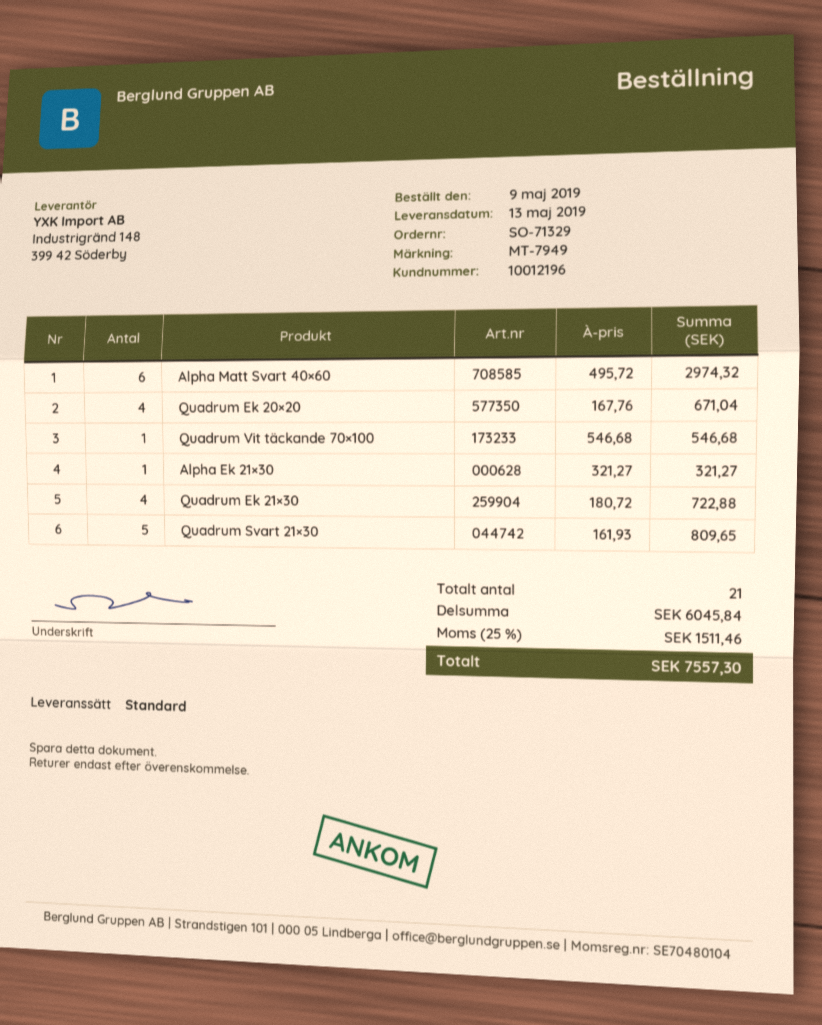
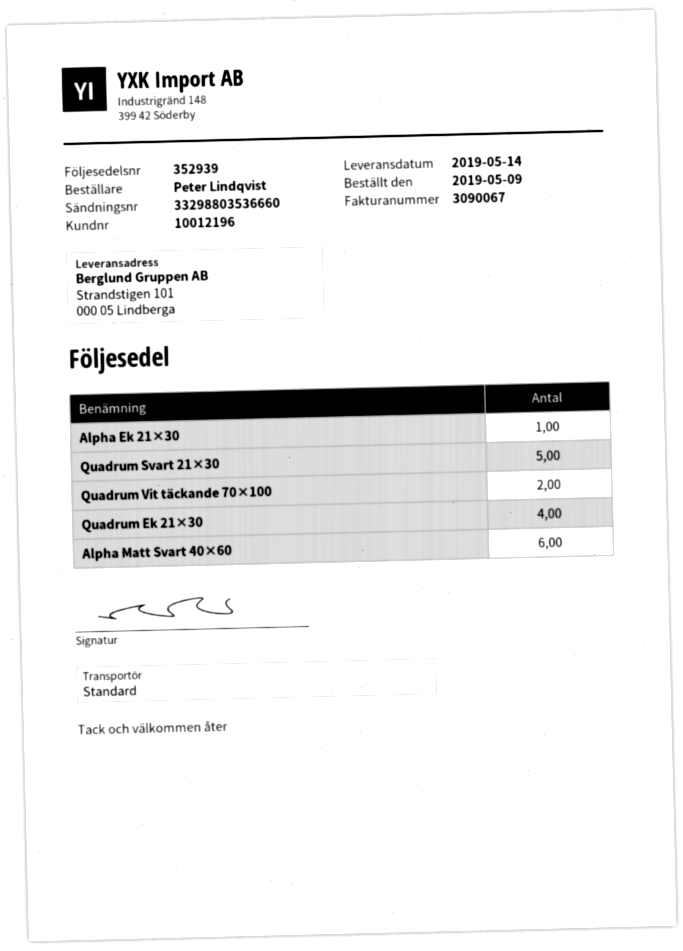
delivery date: 2019-05-13 -> 2019-05-14
Quadrum Ek 20×20: 4 -> none
Quadrum Vit täckande 70×100: 1 -> 2

